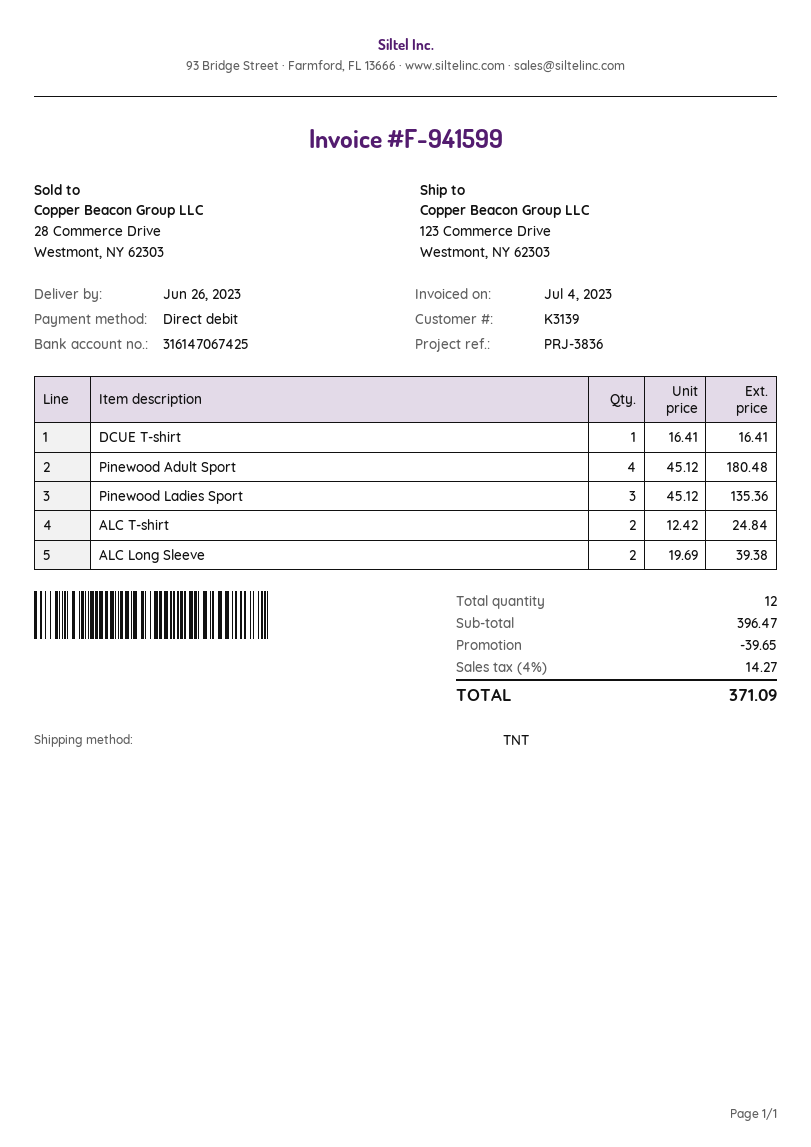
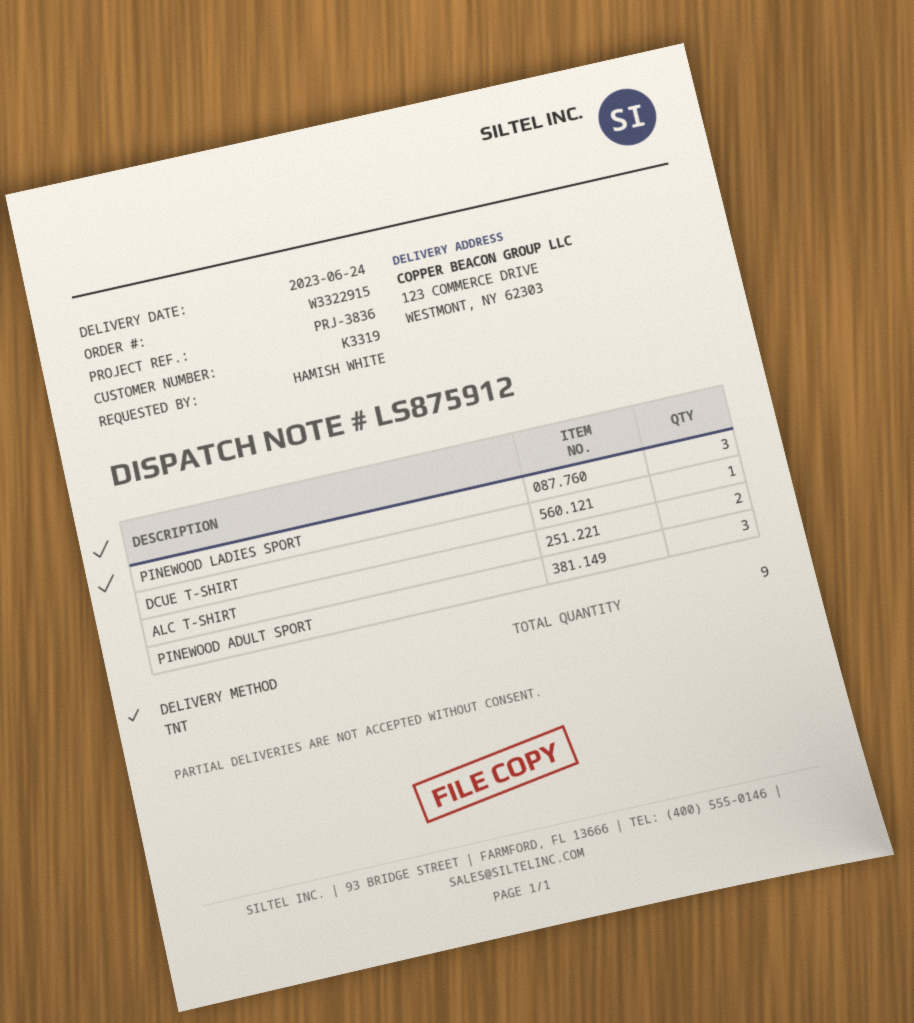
delivery date: 2023-06-26 -> 2023-06-24
customer number: K3139 -> K3319
Pinewood Adult Sport: 4 -> 3
ALC Long Sleeve: 2 -> none
total quantity: 12 -> 9

